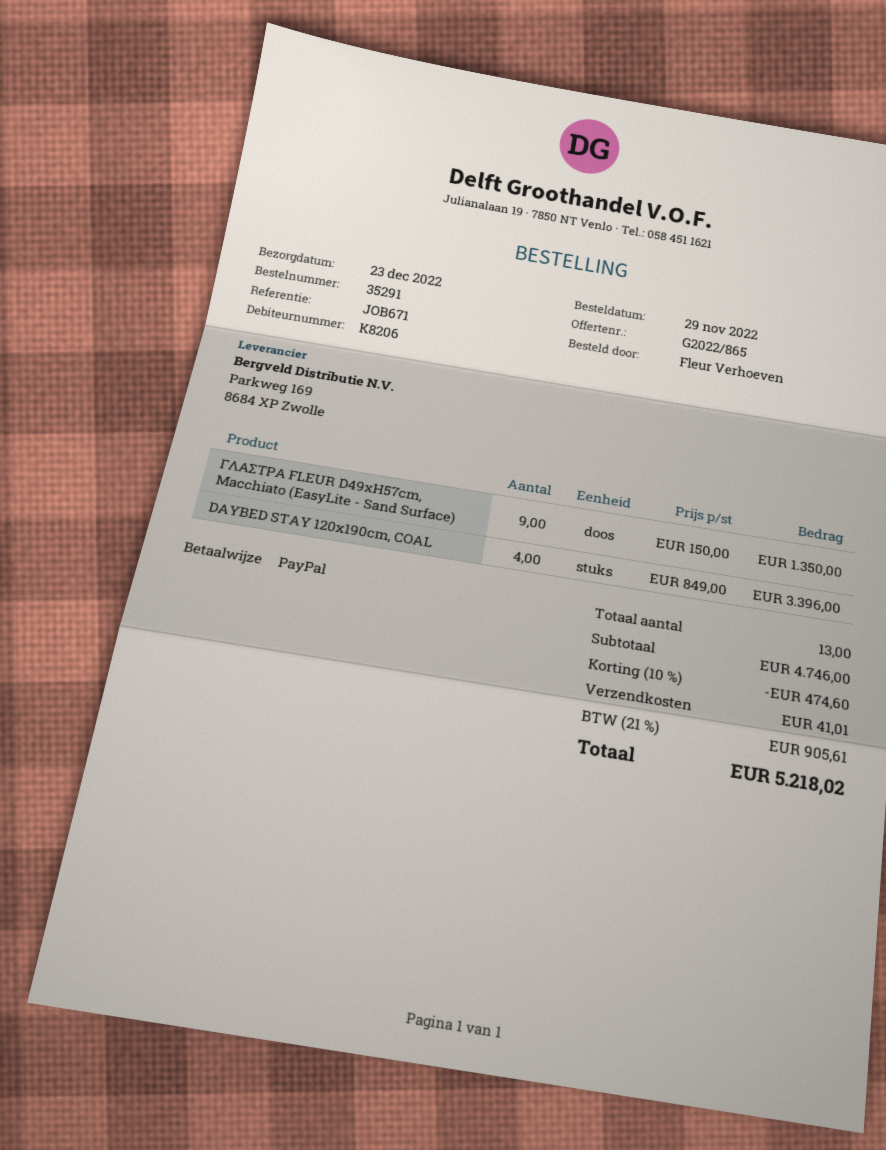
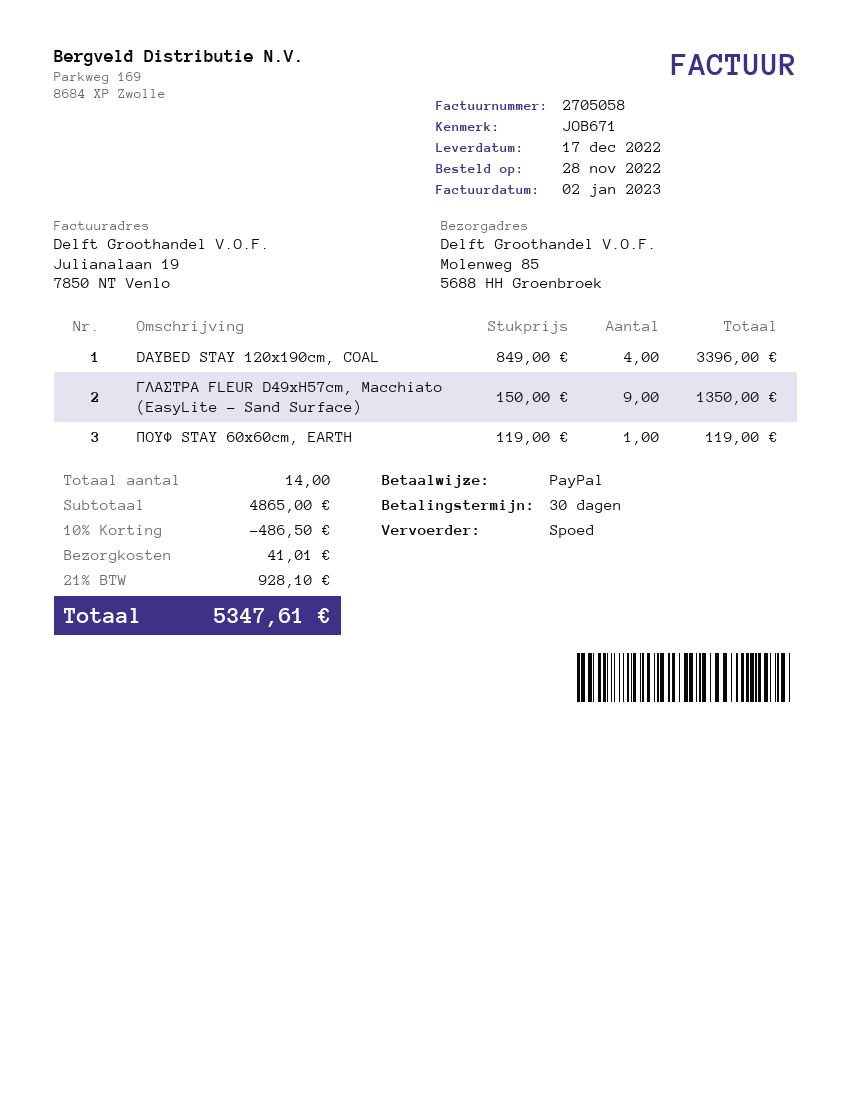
order date: 2022-11-29 -> 2022-11-28
delivery date: 2022-12-23 -> 2022-12-17
ΠΟΥΦ STAY 60x60cm, EARTH: none -> 1 x 119.00 = 119.00
total quantity: 13 -> 14
subtotal: 4746.00 -> 4865.00
discount: 10% = 474.60 -> 10% = 486.50
tax: 21% = 905.61 -> 21% = 928.10
total: 5218.02 -> 5347.61

